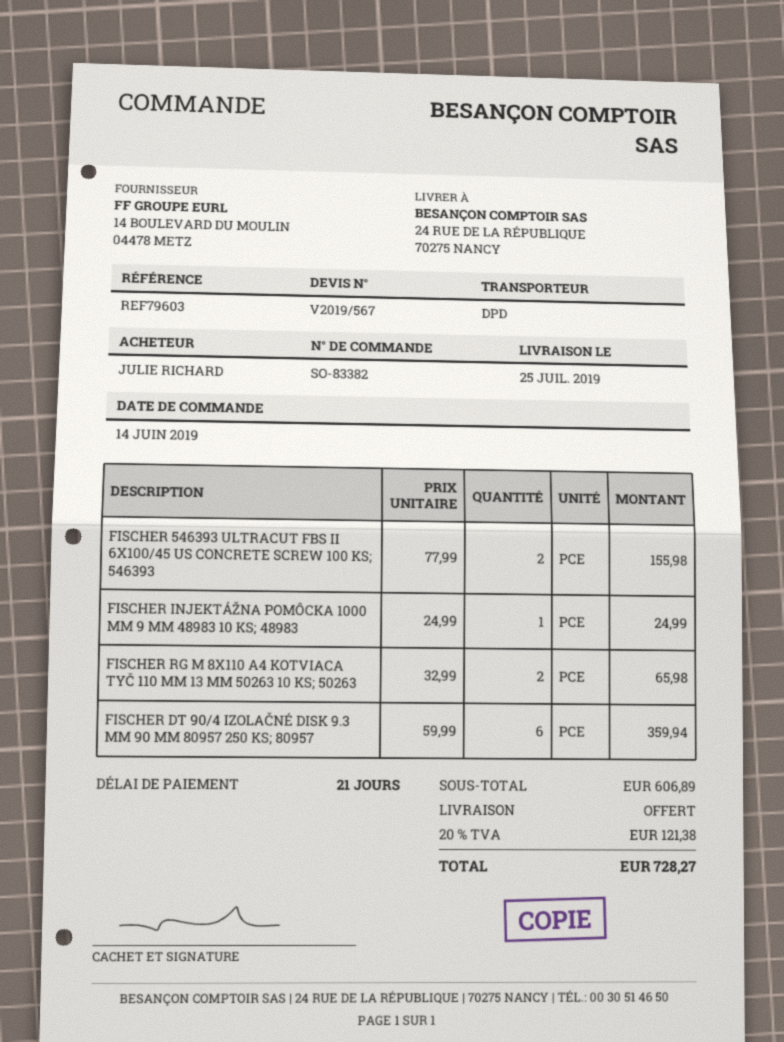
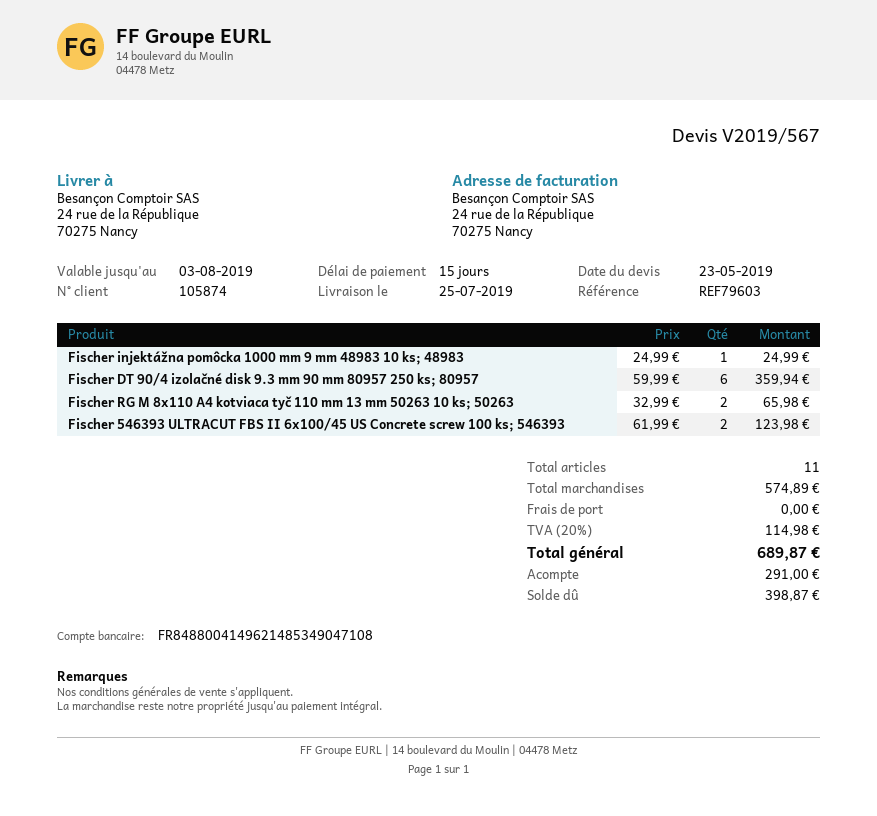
payment terms: 21 days -> 15 days
FISCHER 546393 ULTRACUT FBS II 6X100/45 US CONCRETE SCREW 100 KS; 546393: 2 x 77.99 = 155.98 -> 2 x 61.99 = 123.98
subtotal: 606.89 -> 574.89
tax: 20% = 121.38 -> 20% = 114.98
total: 728.27 -> 689.87

